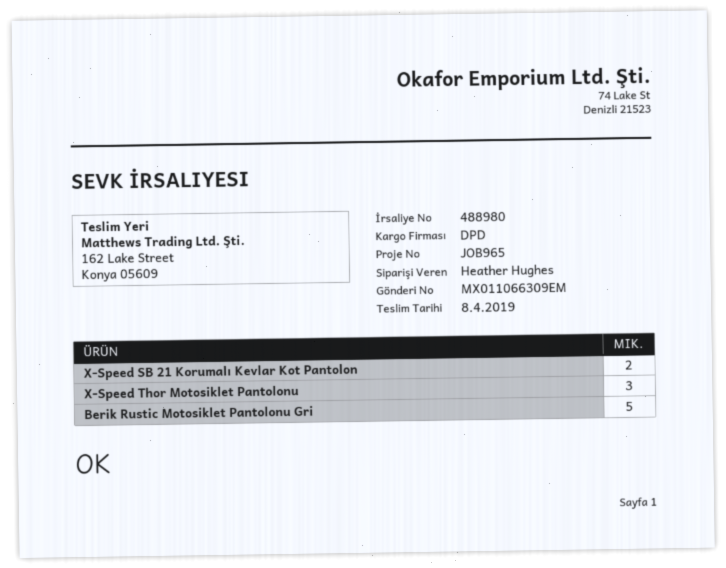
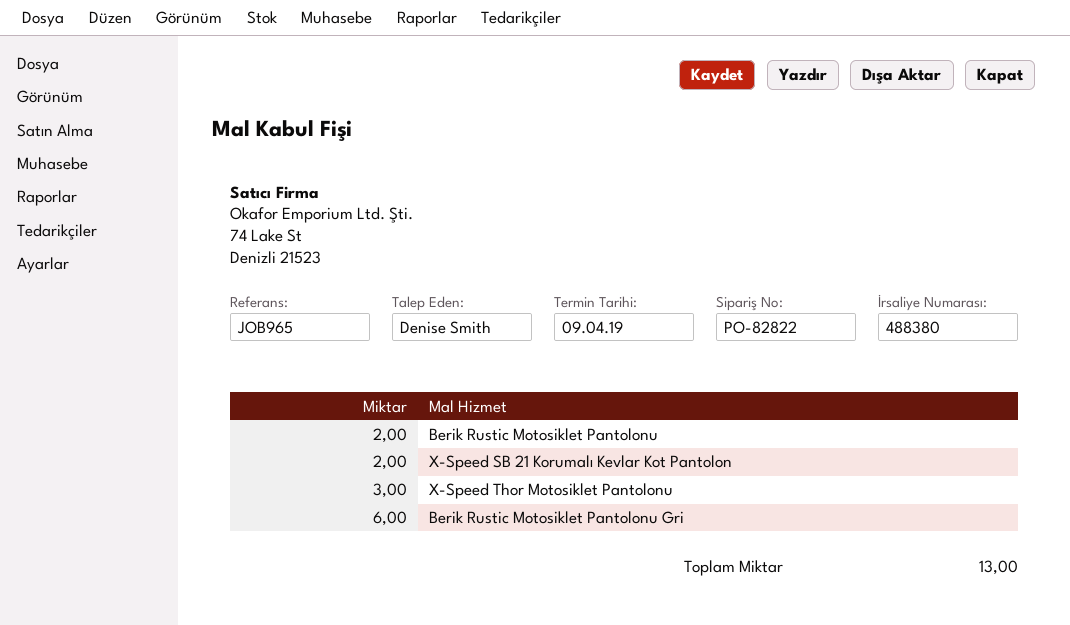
delivery note number: 488980 -> 488380
delivery date: 2019-04-08 -> 2019-04-09
ordered by: Heather Hughes -> Denise Smith
Berik Rustic Motosiklet Pantolonu Gri: 5 -> 6
Berik Rustic Motosiklet Pantolonu: none -> 2

